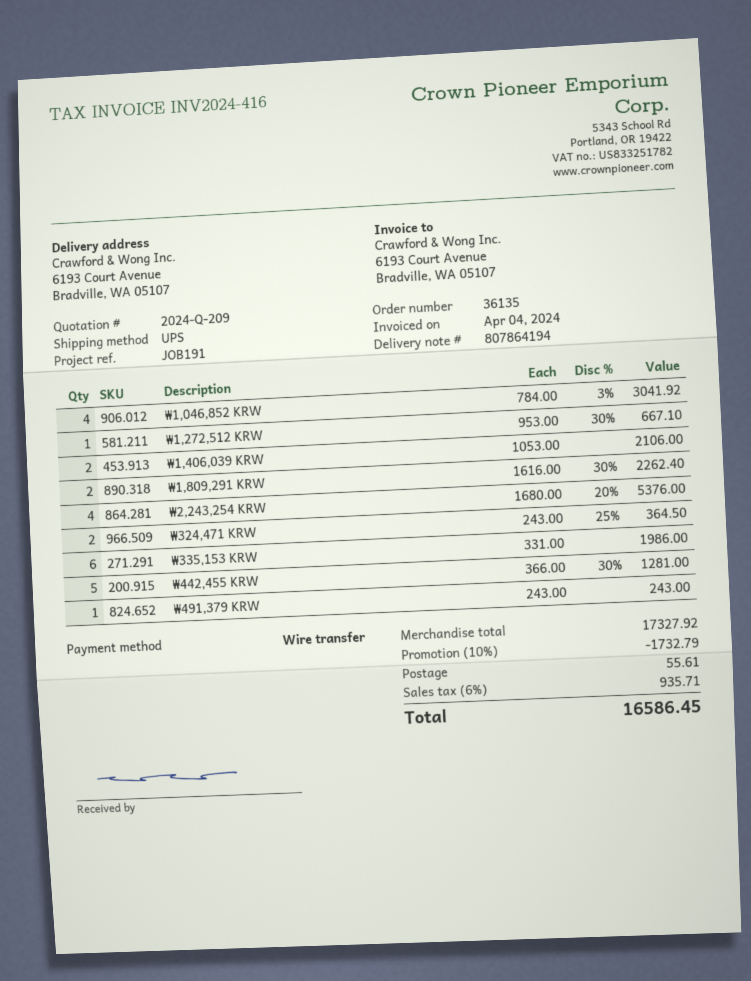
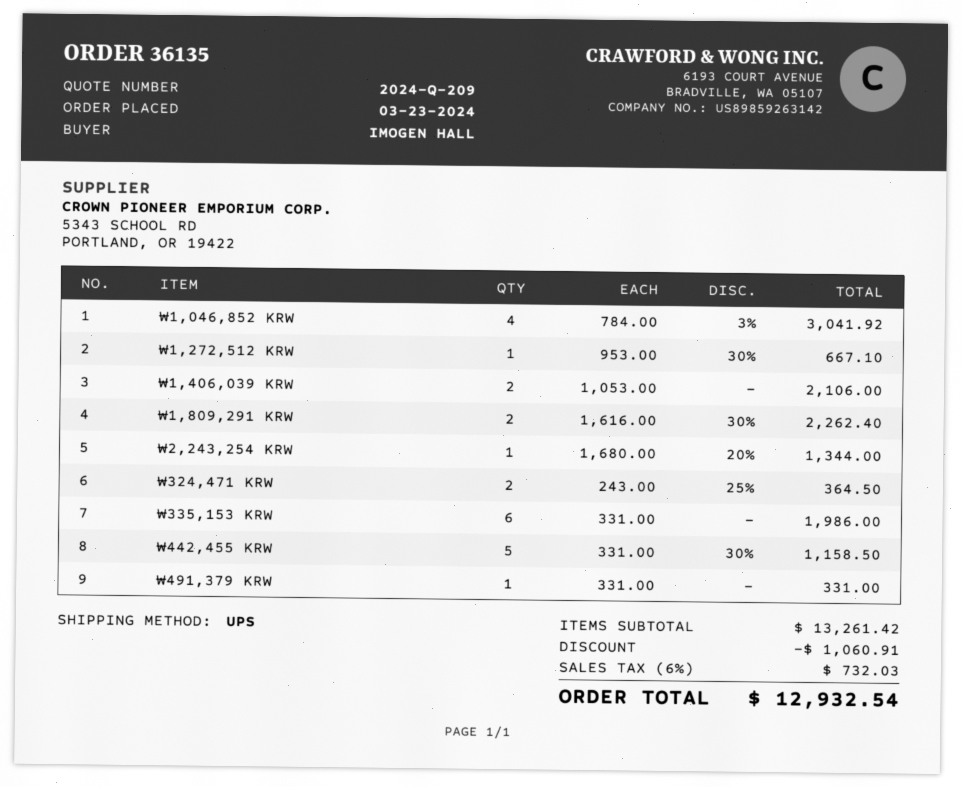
₩2,243,254 KRW: 4 x 1680.00 - 20% = 5376.00 -> 1 x 1680.00 - 20% = 1344.00
₩442,455 KRW: 5 x 366.00 - 30% = 1281.00 -> 5 x 331.00 - 30% = 1158.50
₩491,379 KRW: 1 x 243.00 = 243.00 -> 1 x 331.00 = 331.00
subtotal: 17327.92 -> 13261.42
discount: 1732.79 -> 1060.91
shipping: 55.61 -> none
tax: 6% = 935.71 -> 6% = 732.03
total: 16586.45 -> 12932.54

